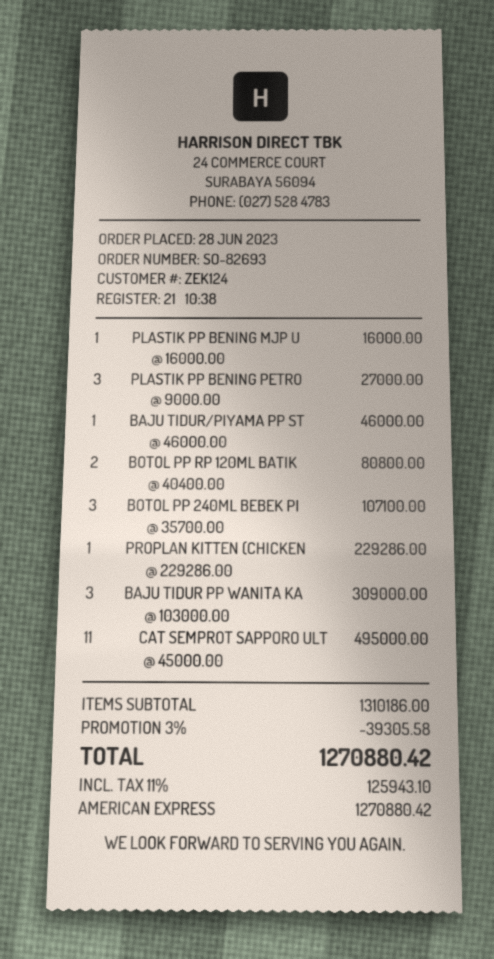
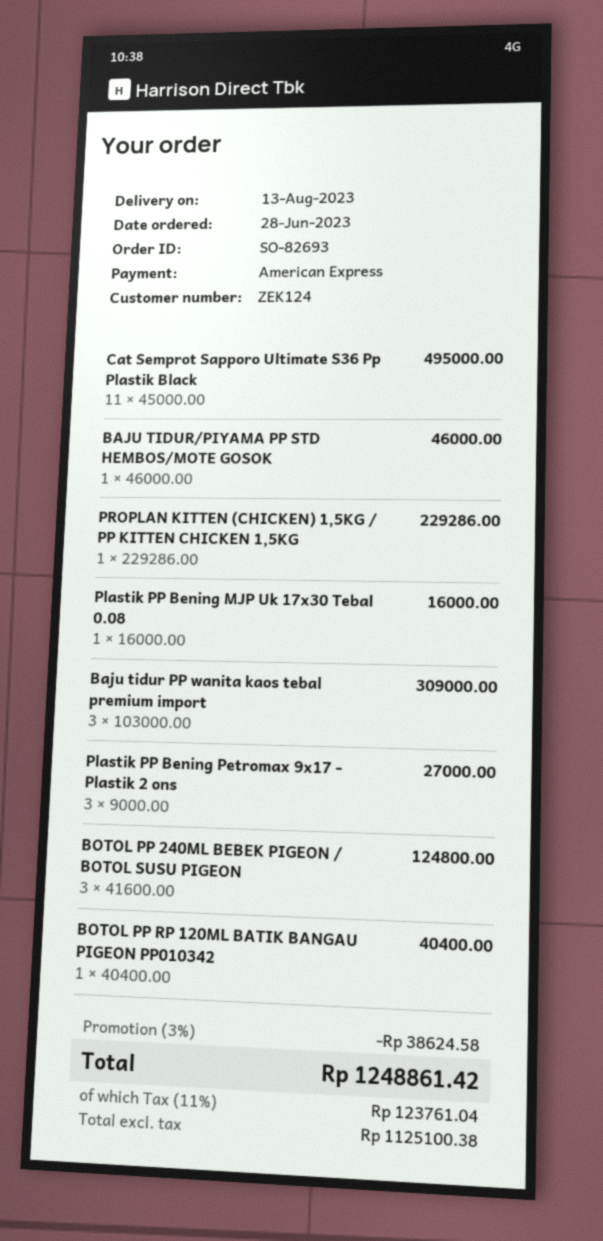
BOTOL PP RP 120ML BATIK: 2 x 40400.00 = 80800.00 -> 1 x 40400.00 = 40400.00
BOTOL PP 240ML BEBEK PI: 3 x 35700.00 = 107100.00 -> 3 x 41600.00 = 124800.00
discount: 3% = 39305.58 -> 3% = 38624.58
tax: 11% = 125943.10 -> 11% = 123761.04
total: 1270880.42 -> 1248861.42

